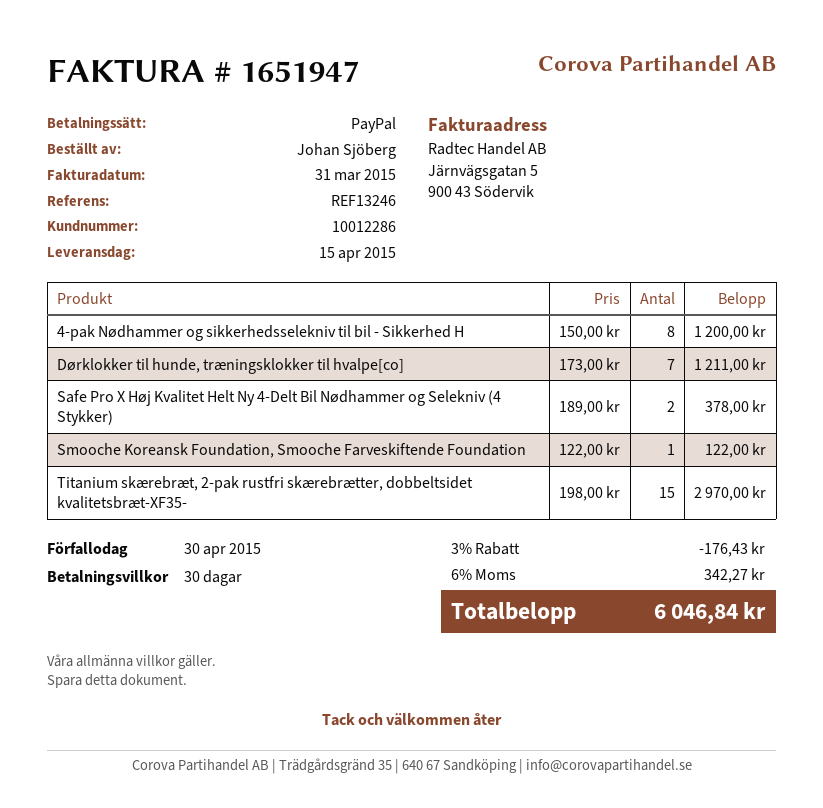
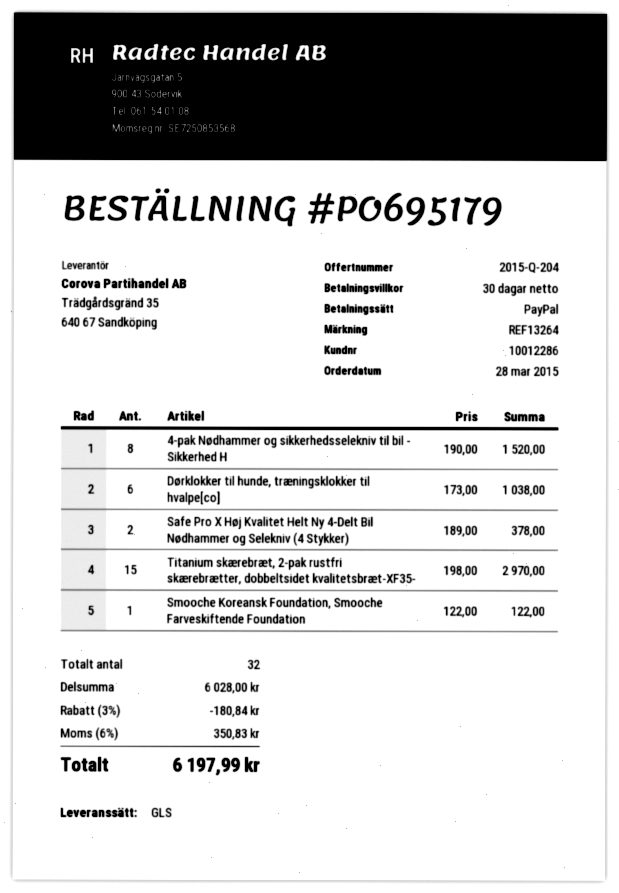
reference: REF13246 -> REF13264
4-pak Nødhammer og sikkerhedsselekniv til bil - Sikkerhed H: 8 x 150.00 = 1200.00 -> 8 x 190.00 = 1520.00
Dørklokker til hunde, træningsklokker til hvalpe[co]: 7 x 173.00 = 1211.00 -> 6 x 173.00 = 1038.00
discount: 3% = 176.43 -> 3% = 180.84
tax: 6% = 342.27 -> 6% = 350.83
total: 6046.84 -> 6197.99

